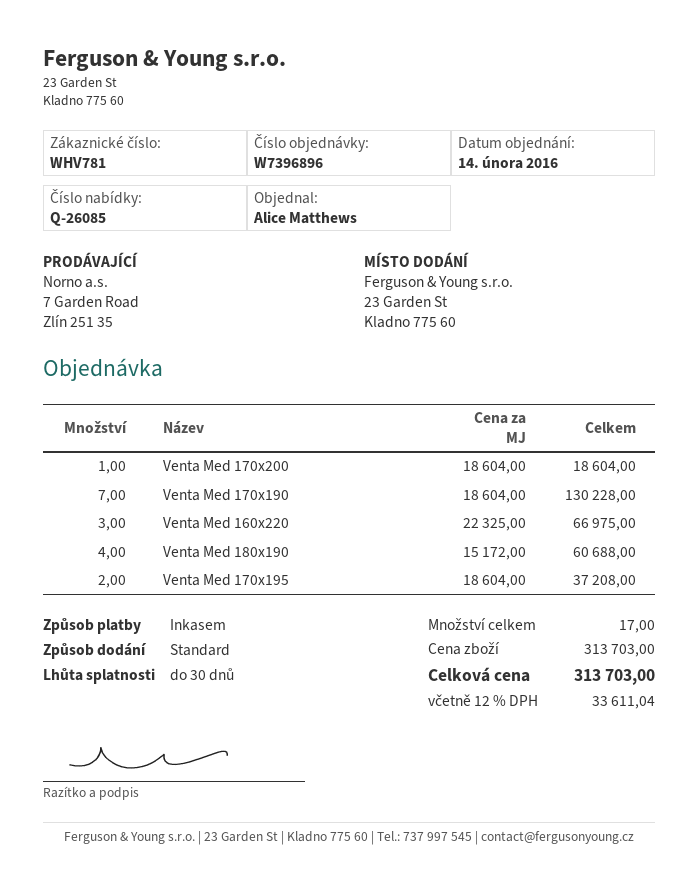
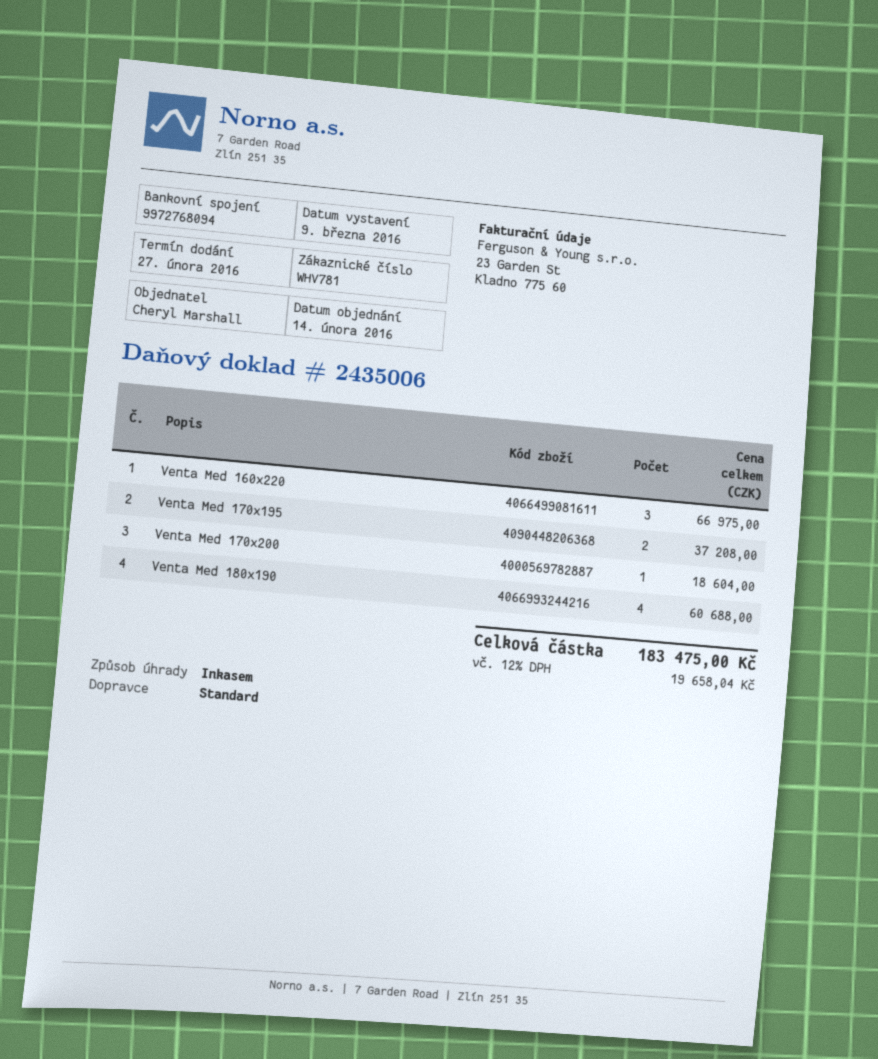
ordered by: Alice Matthews -> Cheryl Marshall
Venta Med 170x190: 7 for 130228.00 -> none
tax: 12% = 33611.04 -> 12% = 19658.04
total: 313703.00 -> 183475.00

